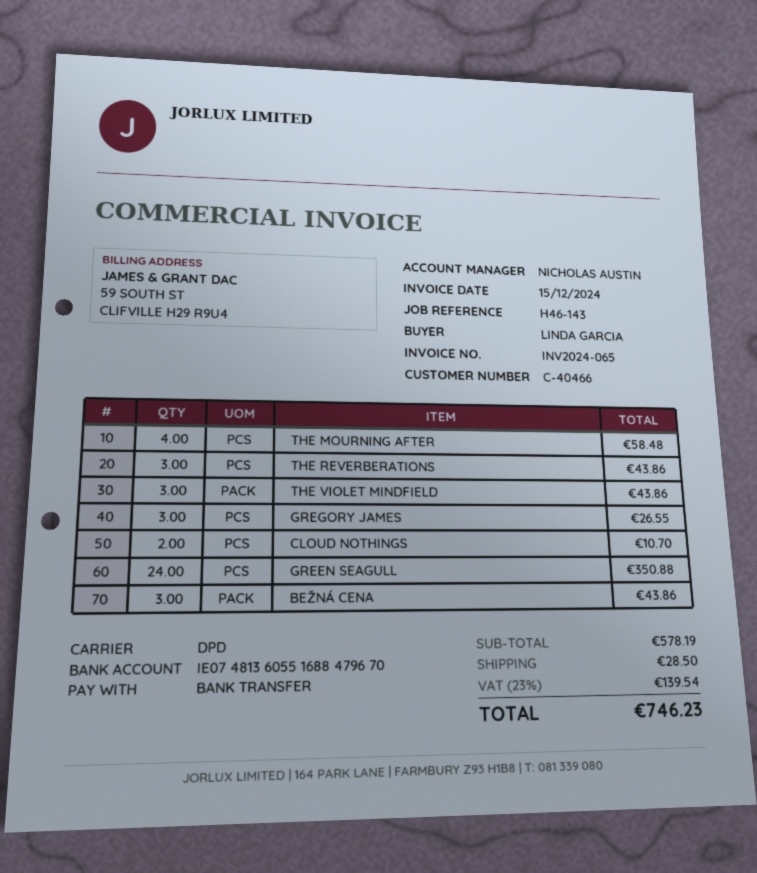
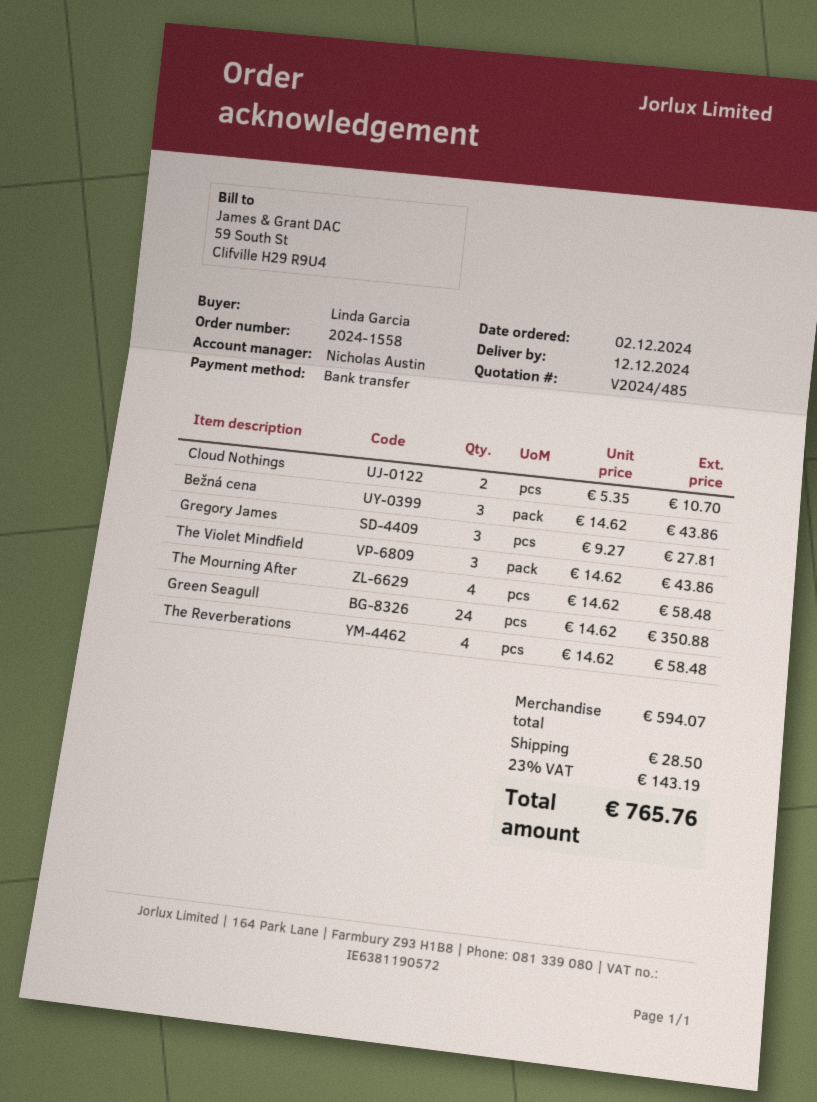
THE REVERBERATIONS: 3 for 43.86 -> 4 for 58.48
GREGORY JAMES: 3 for 26.55 -> 3 for 27.81
subtotal: 578.19 -> 594.07
tax: 23% = 139.54 -> 23% = 143.19
total: 746.23 -> 765.76

